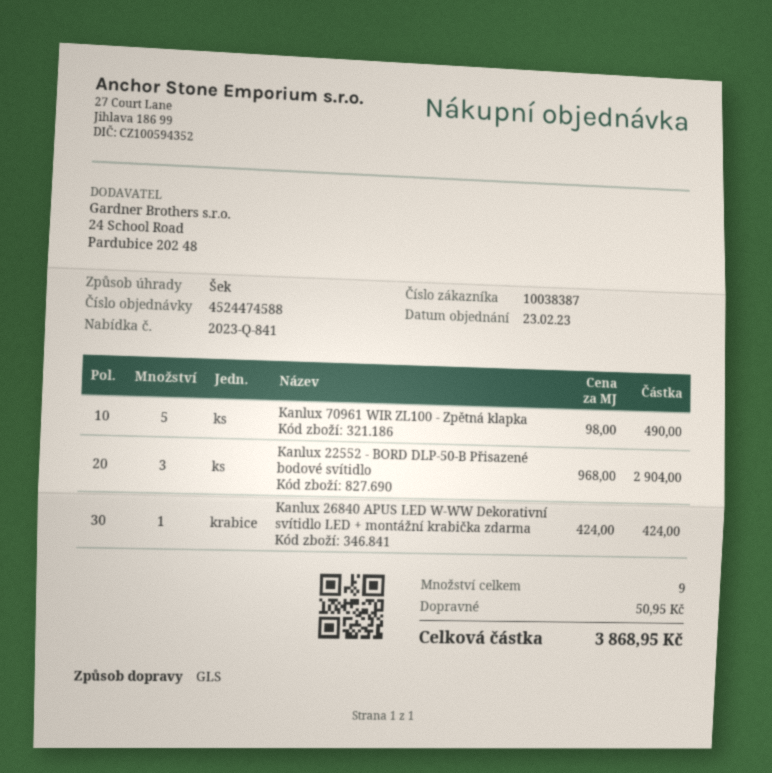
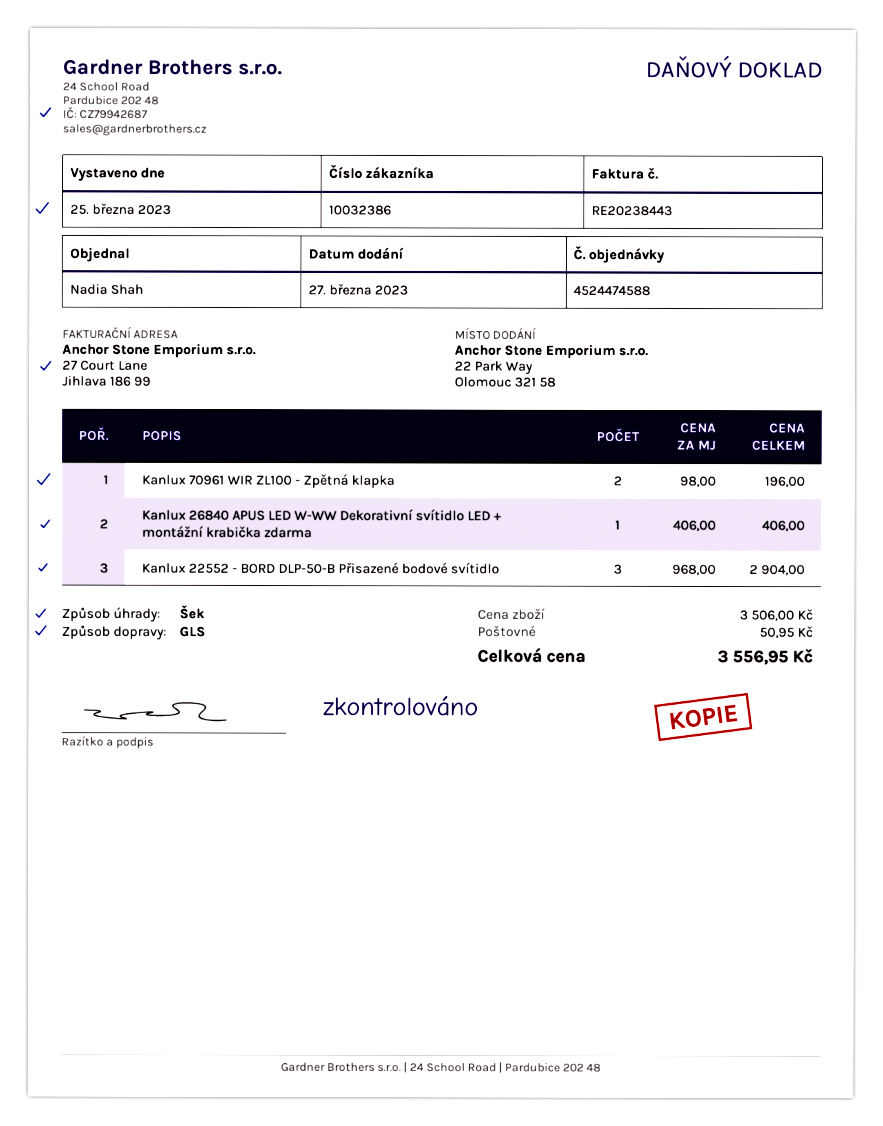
customer number: 10038387 -> 10032386
Kanlux 70961 WIR ZL100 - Zpětná klapka: 5 x 98.00 = 490.00 -> 2 x 98.00 = 196.00
Kanlux 26840 APUS LED W-WW Dekorativní svítidlo LED + montážní krabička zdarma: 1 x 424.00 = 424.00 -> 1 x 406.00 = 406.00
total: 3868.95 -> 3556.95

